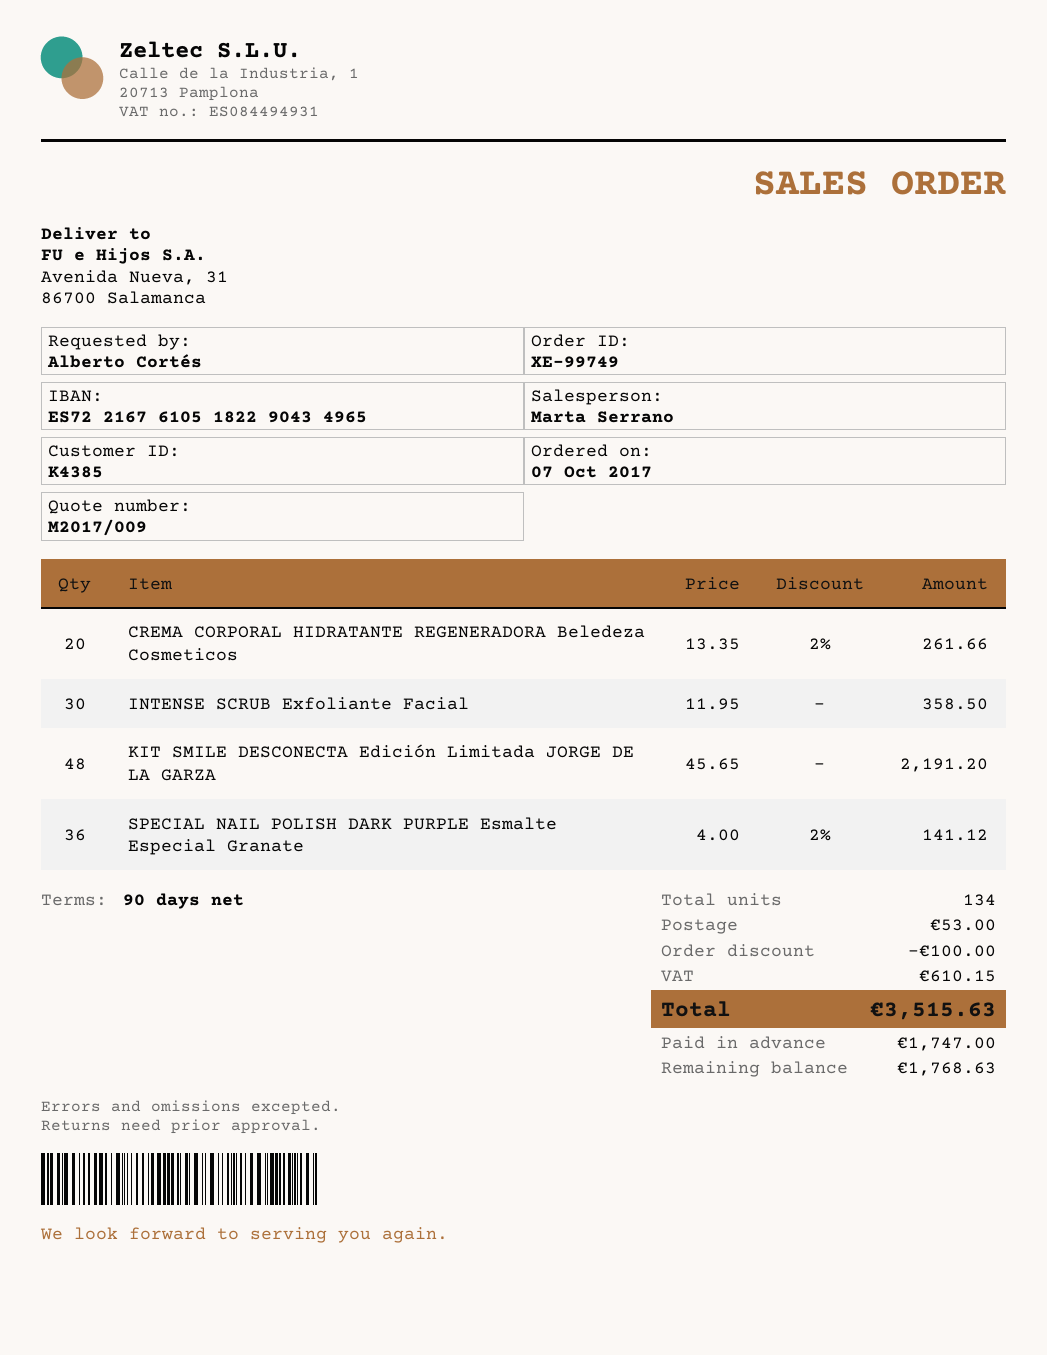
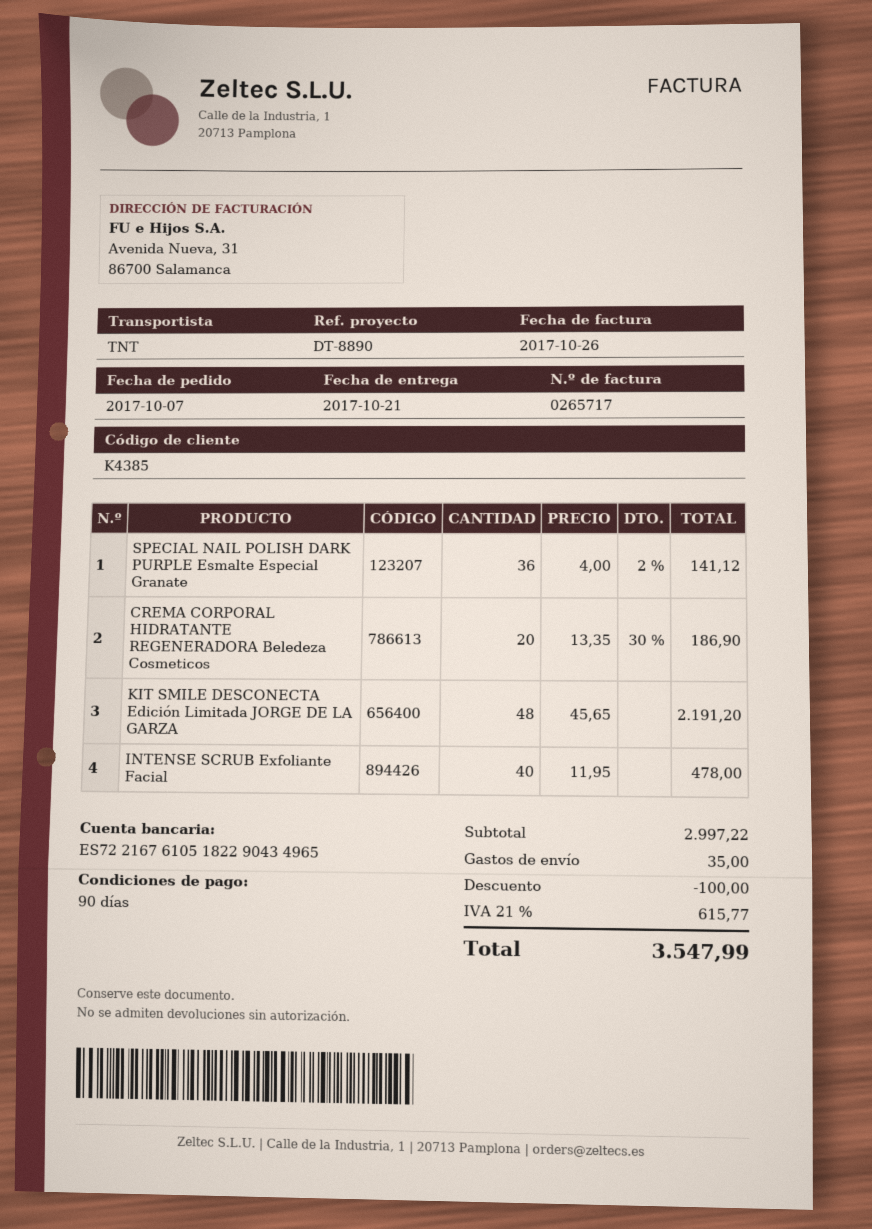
CREMA CORPORAL HIDRATANTE REGENERADORA Beledeza Cosmeticos: 20 x 13.35 - 2% = 261.66 -> 20 x 13.35 - 30% = 186.90
INTENSE SCRUB Exfoliante Facial: 30 x 11.95 = 358.50 -> 40 x 11.95 = 478.00
shipping: 53.00 -> 35.00
tax: 610.15 -> 615.77
total: 3515.63 -> 3547.99

